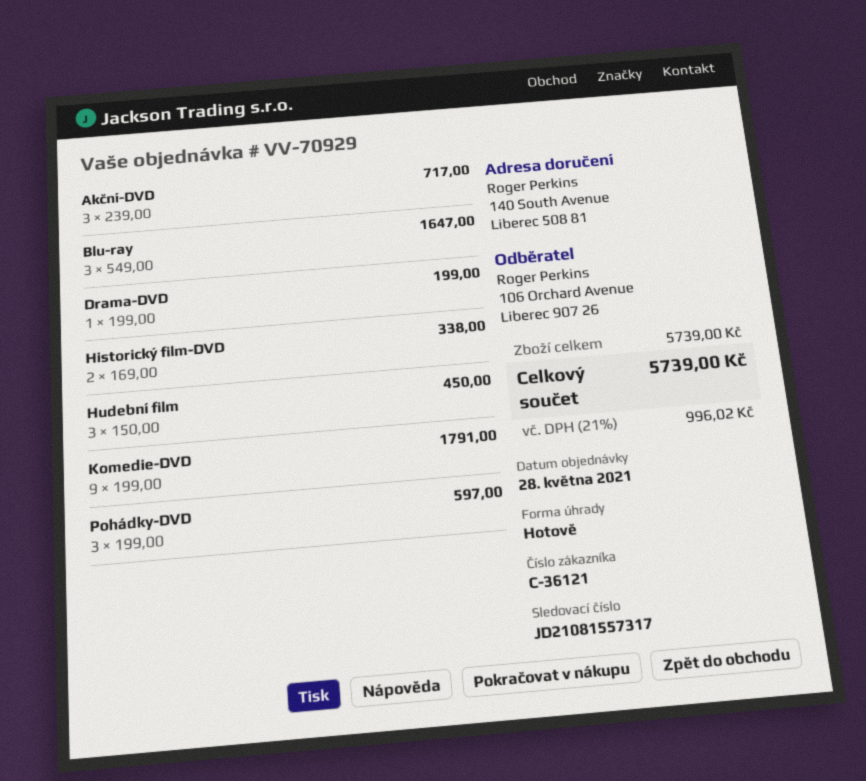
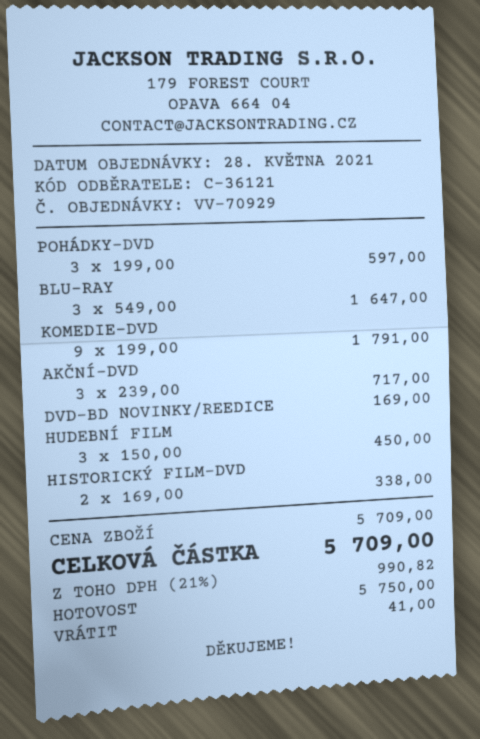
Drama-DVD: 1 x 199.00 = 199.00 -> none
DVD-BD NOVINKY/REEDICE: none -> 1 x 169.00 = 169.00
subtotal: 5739.00 -> 5709.00
tax: 21% = 996.02 -> 21% = 990.82
total: 5739.00 -> 5709.00

